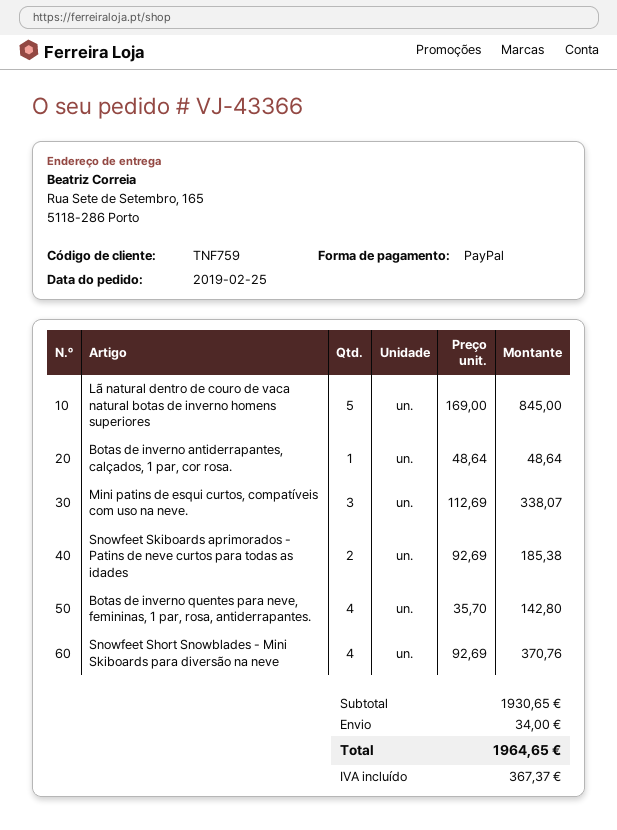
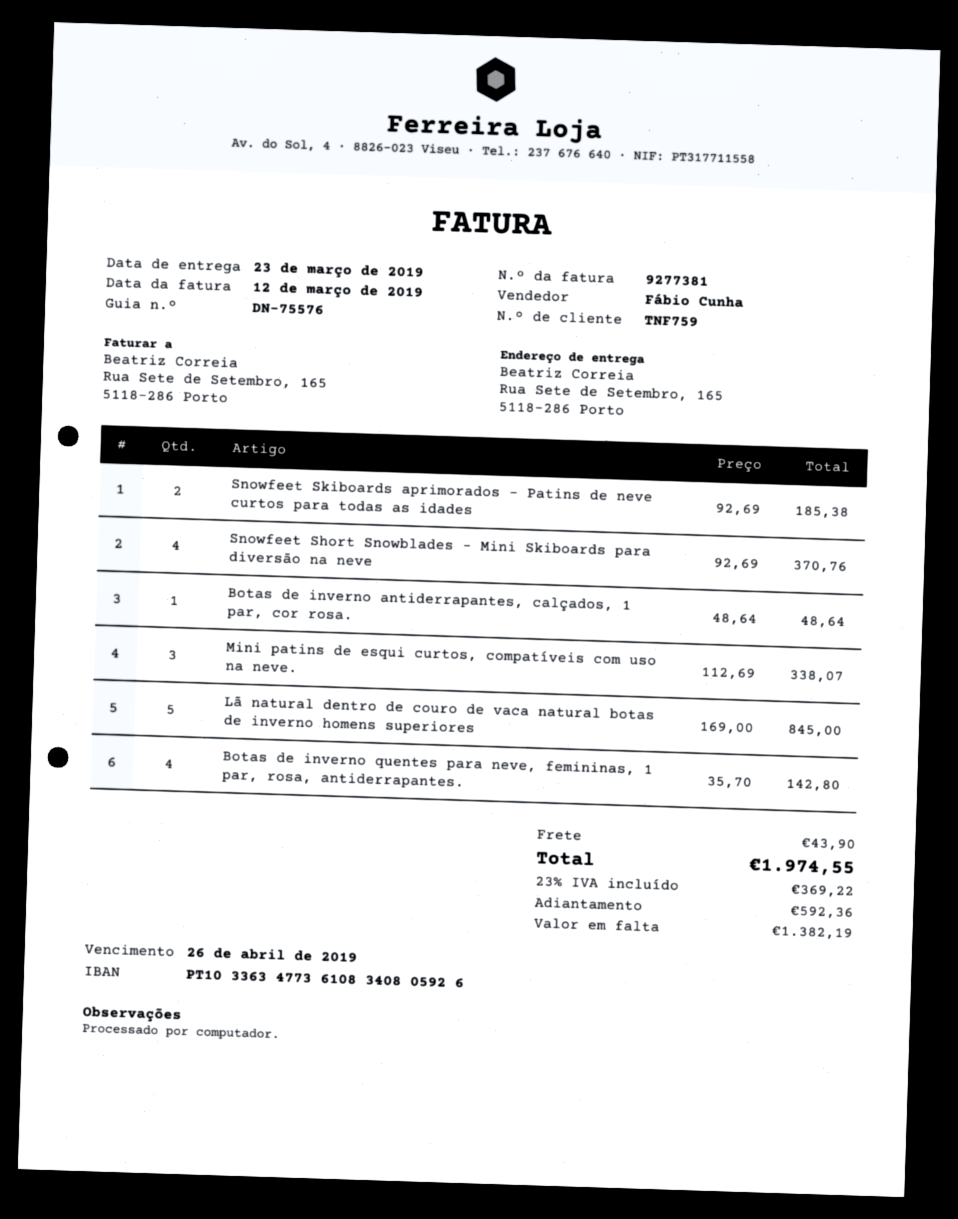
shipping: 34.00 -> 43.90
tax: 367.37 -> 369.22
total: 1964.65 -> 1974.55

